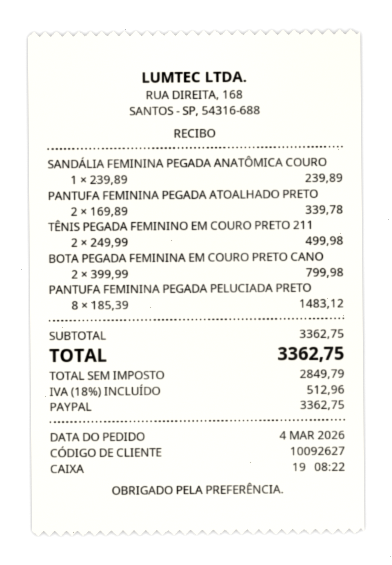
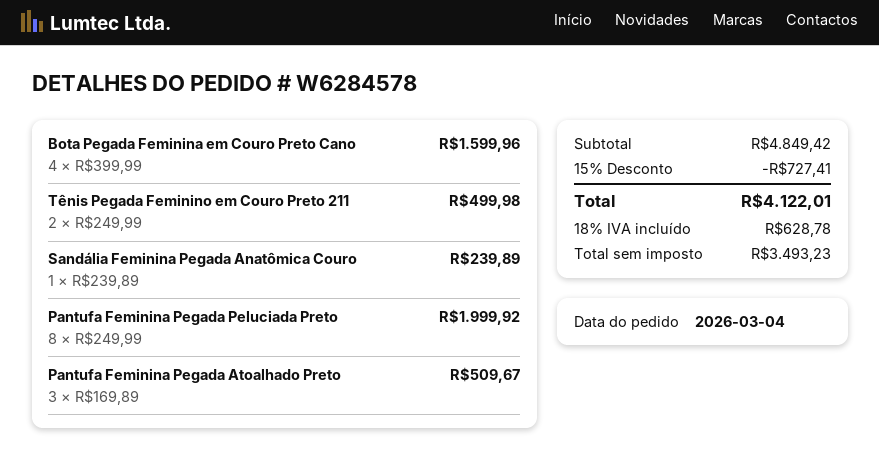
PANTUFA FEMININA PEGADA ATOALHADO PRETO: 2 x 169.89 = 339.78 -> 3 x 169.89 = 509.67
BOTA PEGADA FEMININA EM COURO PRETO CANO: 2 x 399.99 = 799.98 -> 4 x 399.99 = 1599.96
PANTUFA FEMININA PEGADA PELUCIADA PRETO: 8 x 185.39 = 1483.12 -> 8 x 249.99 = 1999.92
subtotal: 3362.75 -> 4849.42
discount: none -> 15% = 727.41
net: 2849.79 -> 3493.23
tax: 18% = 512.96 -> 18% = 628.78
total: 3362.75 -> 4122.01

